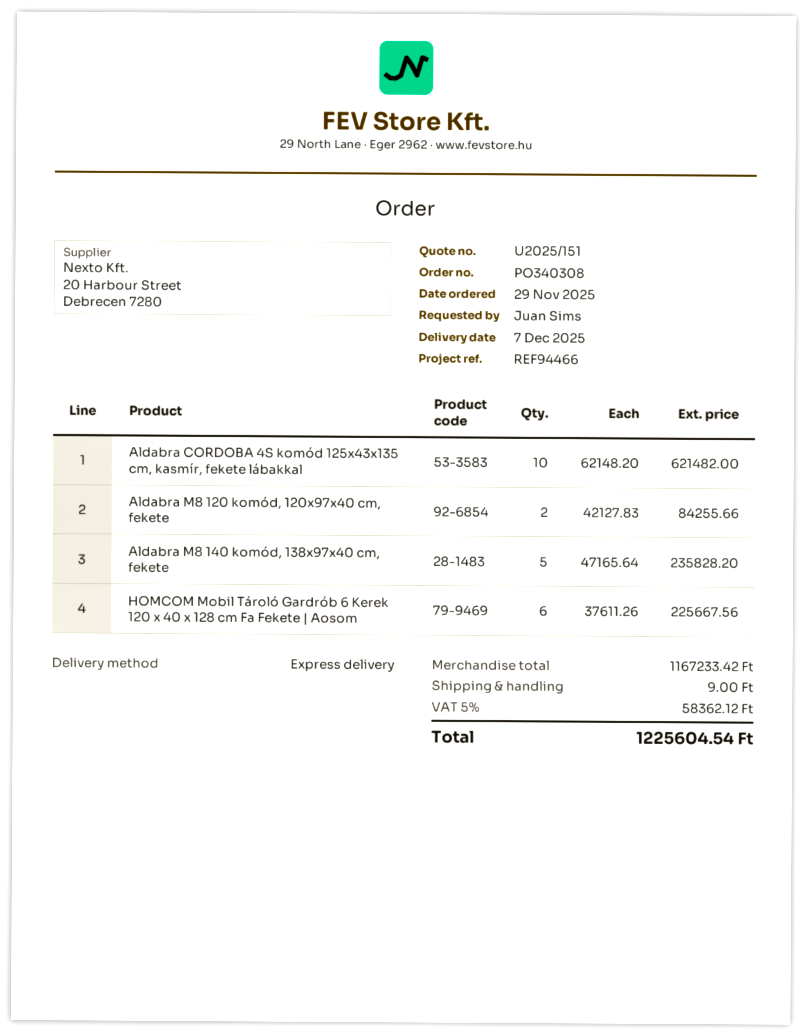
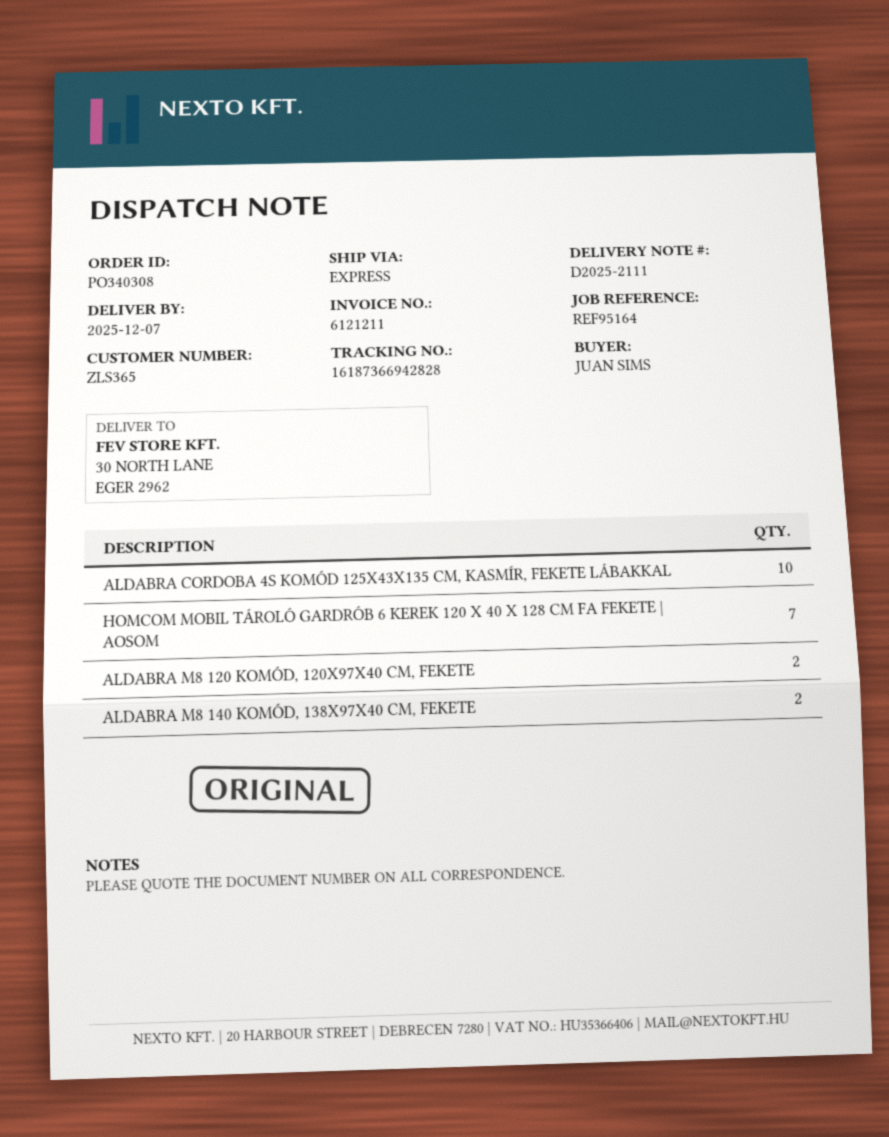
reference: REF94466 -> REF95164
Aldabra M8 140 komód, 138x97x40 cm, fekete: 5 -> 2
HOMCOM Mobil Tároló Gardrób 6 Kerek 120 x 40 x 128 cm Fa Fekete | Aosom: 6 -> 7

